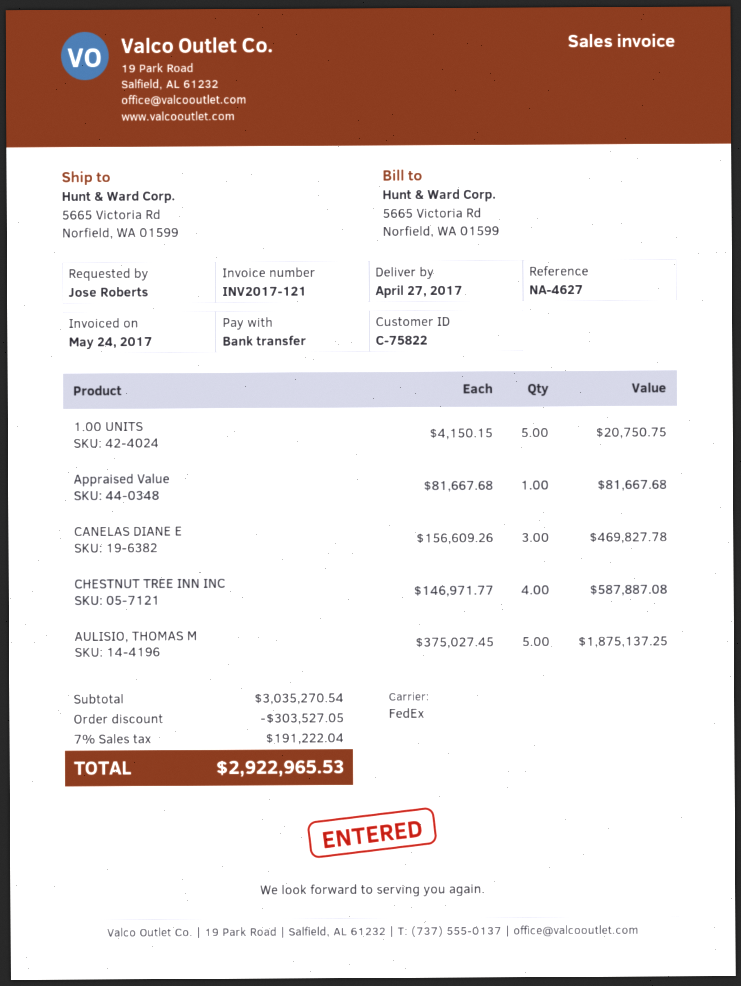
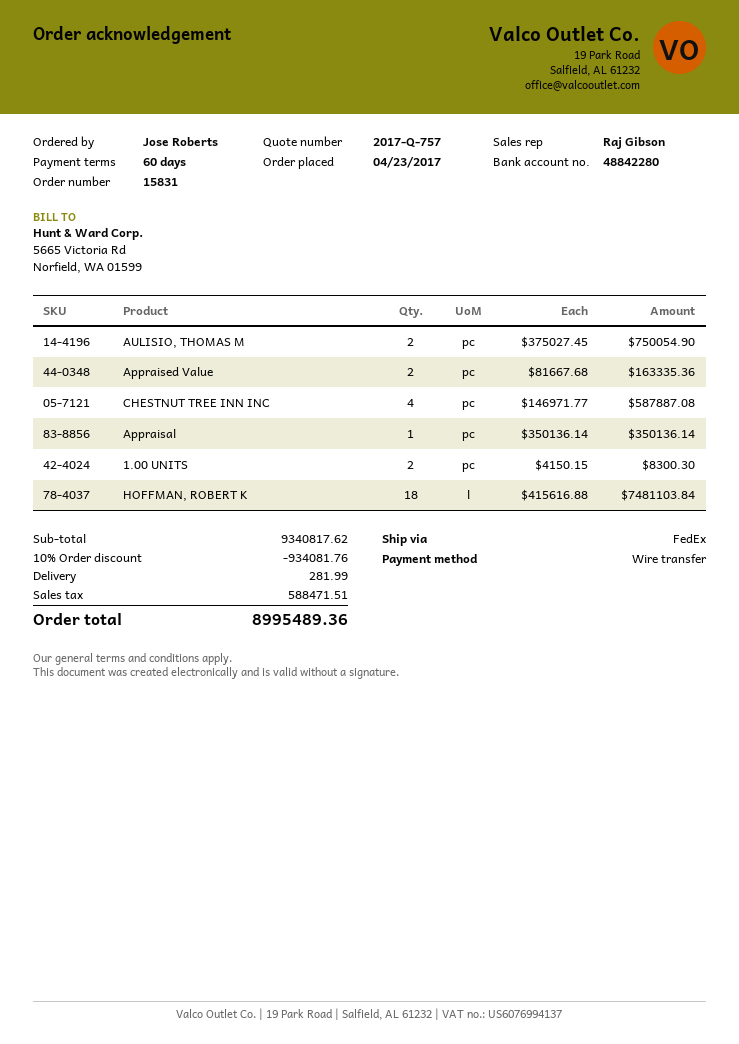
1.00 UNITS: 5 x 4150.15 = 20750.75 -> 2 x 4150.15 = 8300.30
Appraised Value: 1 x 81667.68 = 81667.68 -> 2 x 81667.68 = 163335.36
CANELAS DIANE E: 3 x 156609.26 = 469827.78 -> none
AULISIO, THOMAS M: 5 x 375027.45 = 1875137.25 -> 2 x 375027.45 = 750054.90
Appraisal: none -> 1 x 350136.14 = 350136.14
HOFFMAN, ROBERT K: none -> 18 x 415616.88 = 7481103.84
subtotal: 3035270.54 -> 9340817.62
discount: 303527.05 -> 934081.76
shipping: none -> 281.99
tax: 191222.04 -> 588471.51
total: 2922965.53 -> 8995489.36

